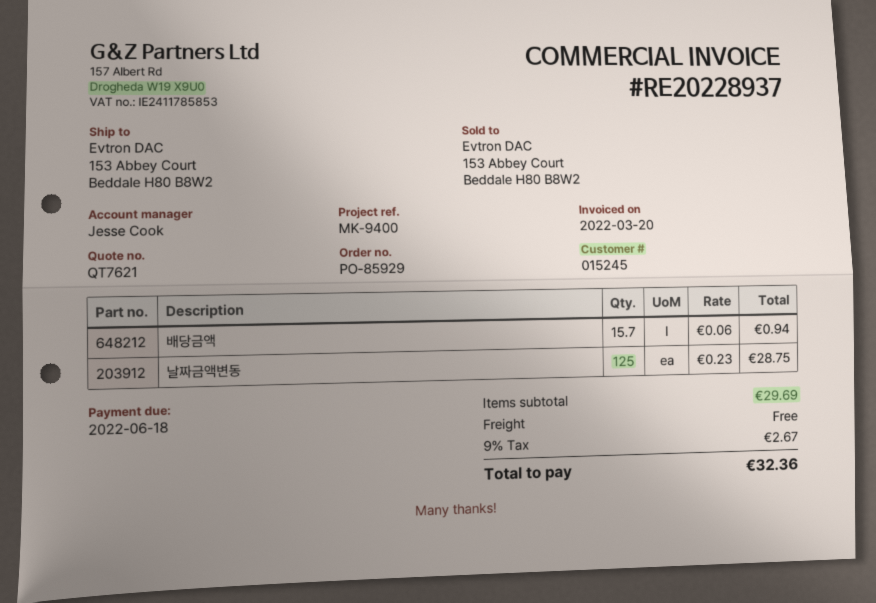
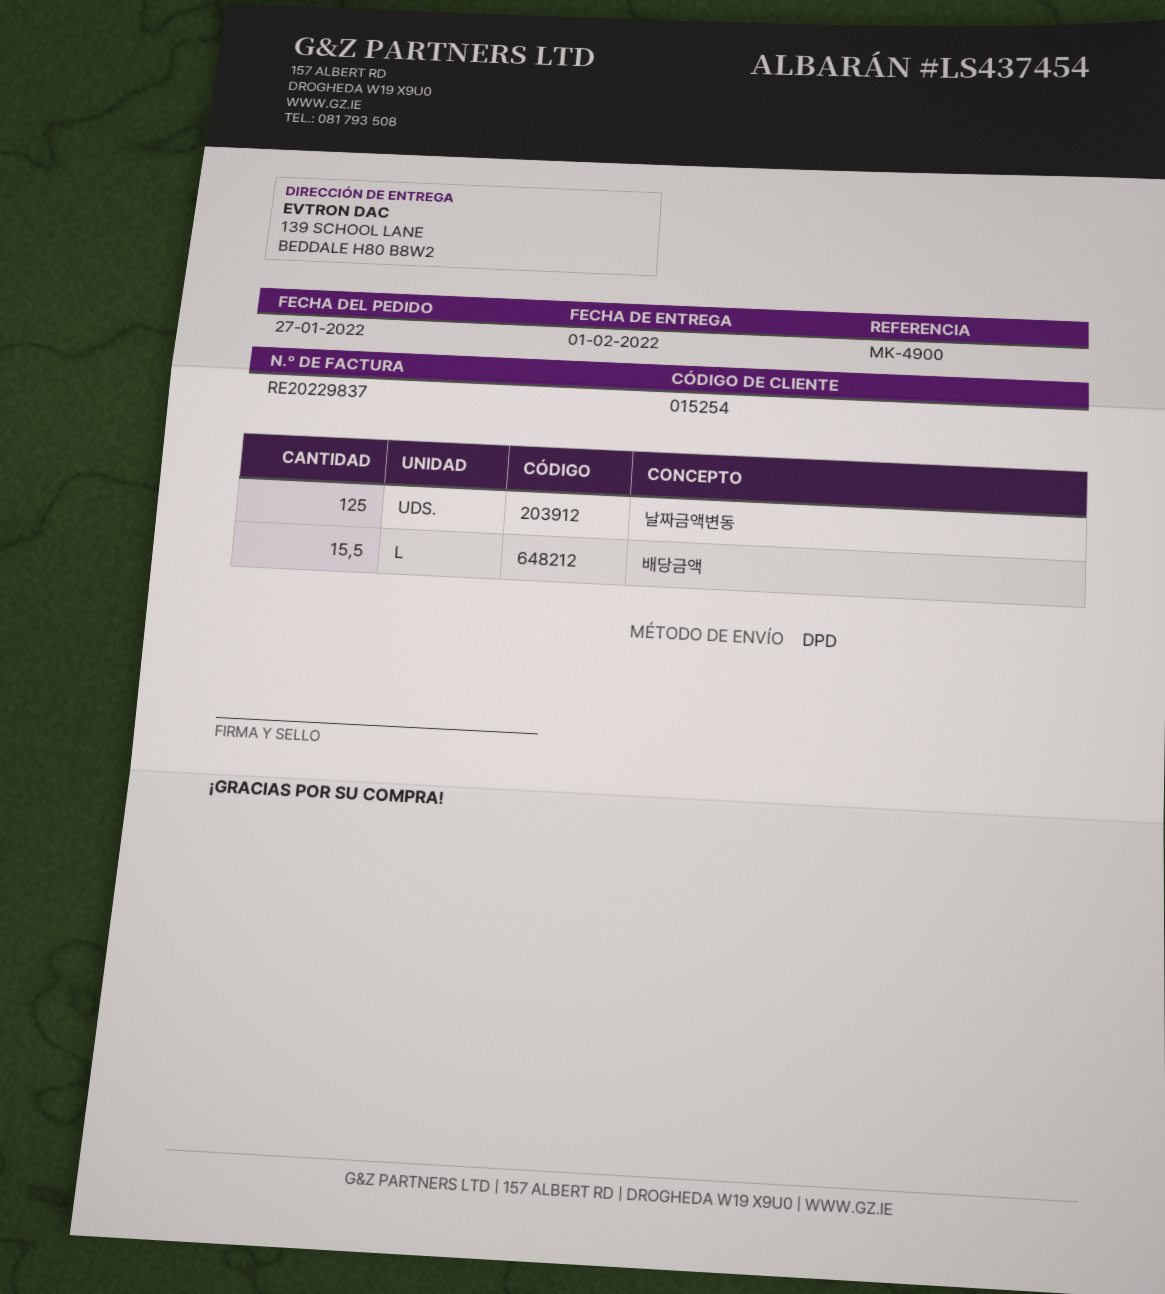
invoice number: RE20228937 -> RE20229837
customer number: 015245 -> 015254
reference: MK-9400 -> MK-4900
ship to: 153 Abbey Court, Beddale H80 B8W2 -> 139 SCHOOL LANE, BEDDALE H80 B8W2
배당금액: 15.7 -> 15.5

